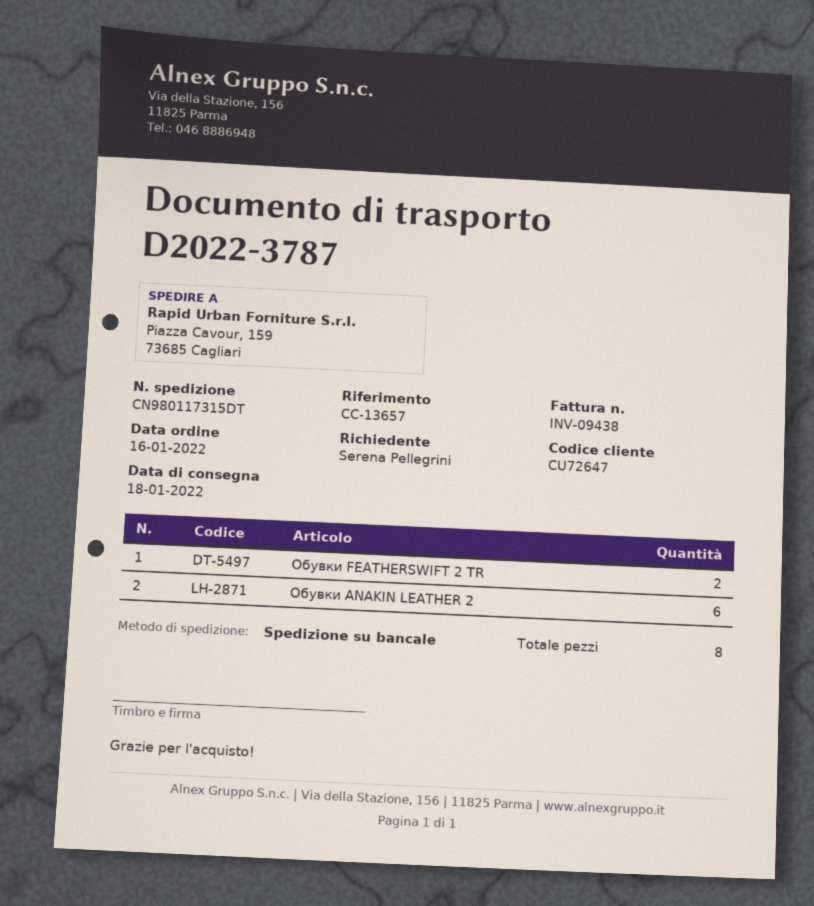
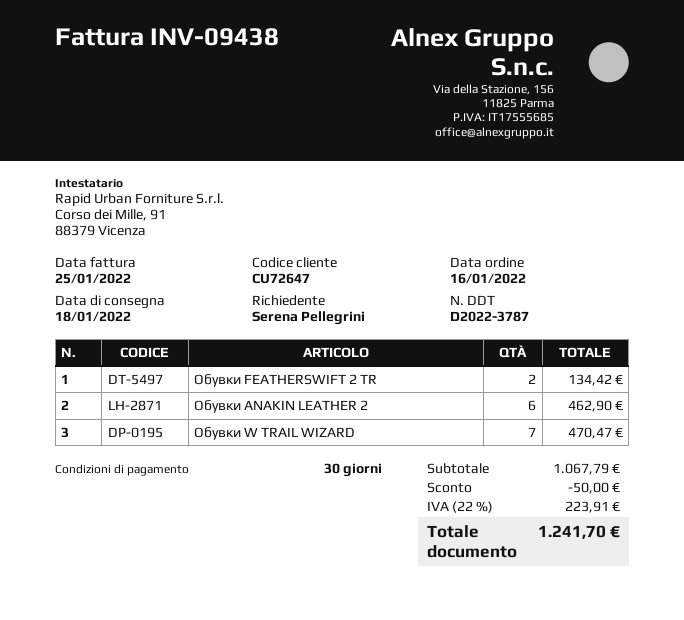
Обувки W TRAIL WIZARD: none -> 7

